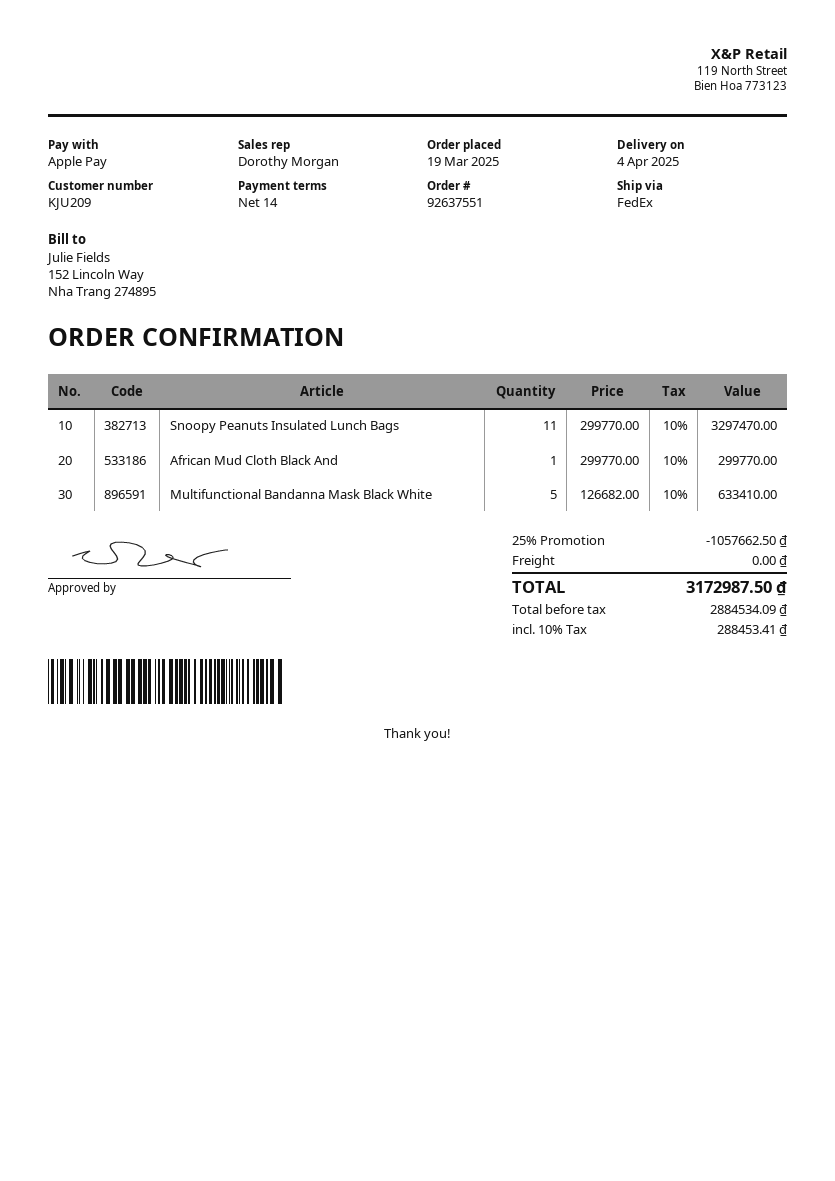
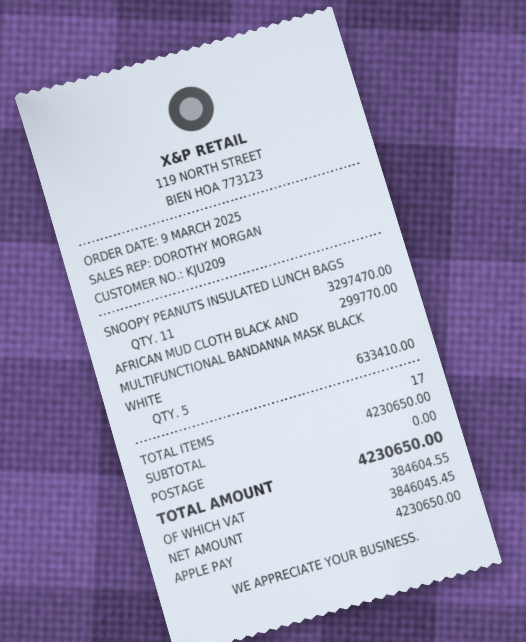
order date: 2025-03-19 -> 2025-03-09
discount: 25% = 1057662.50 -> none
net: 2884534.09 -> 3846045.45
tax: 288453.41 -> 384604.55
total: 3172987.50 -> 4230650.00

